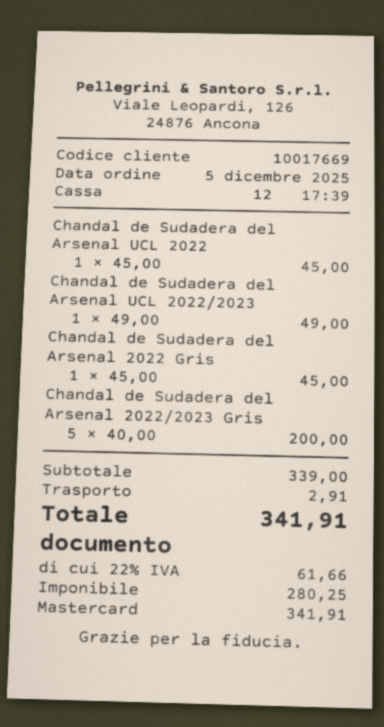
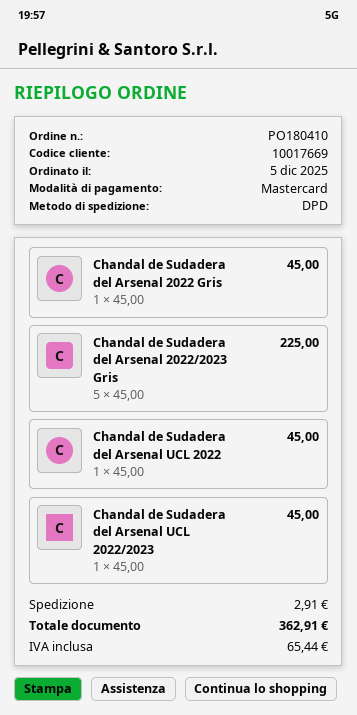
Chandal de Sudadera del Arsenal UCL 2022/2023: 1 x 49.00 = 49.00 -> 1 x 45.00 = 45.00
Chandal de Sudadera del Arsenal 2022/2023 Gris: 5 x 40.00 = 200.00 -> 5 x 45.00 = 225.00
tax: 61.66 -> 65.44
total: 341.91 -> 362.91

